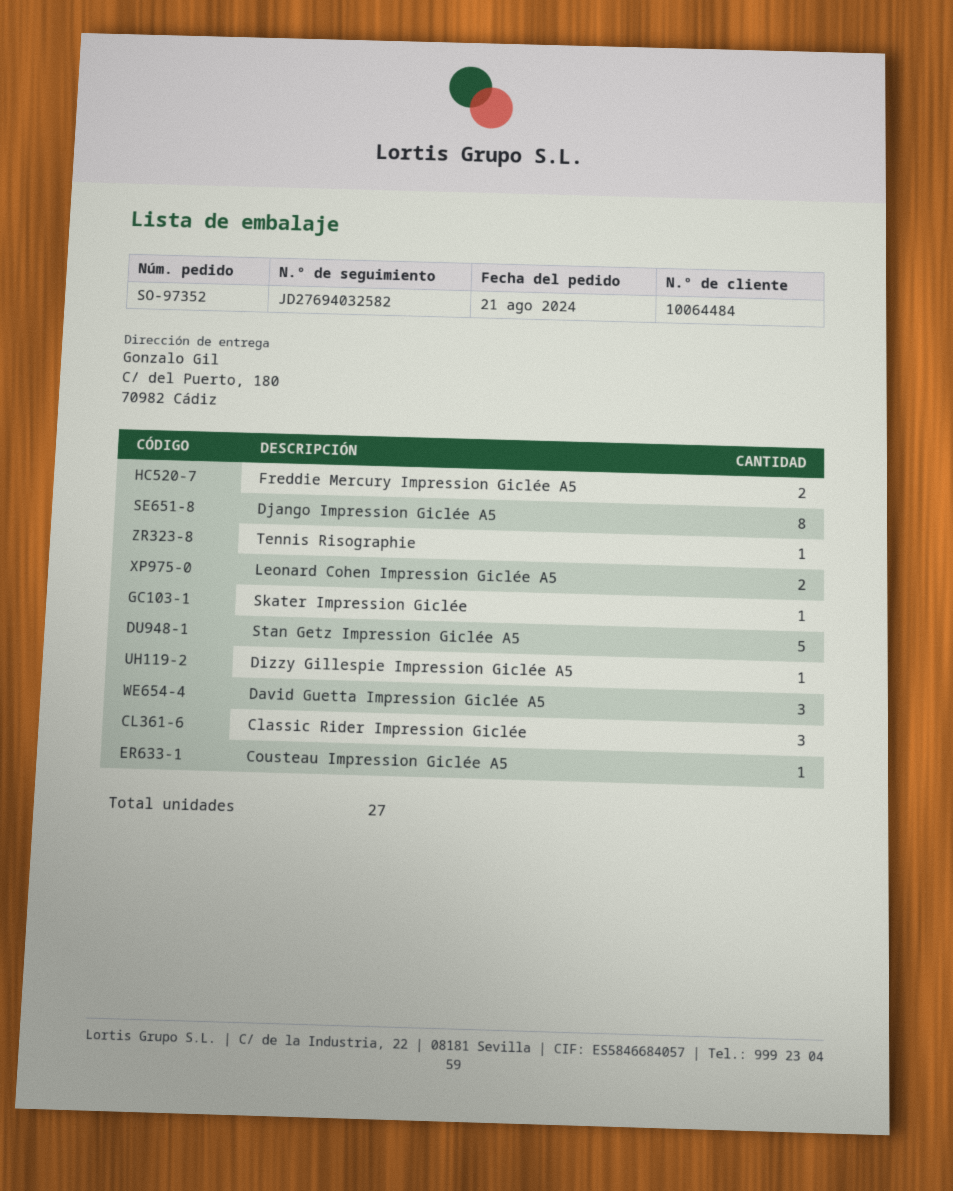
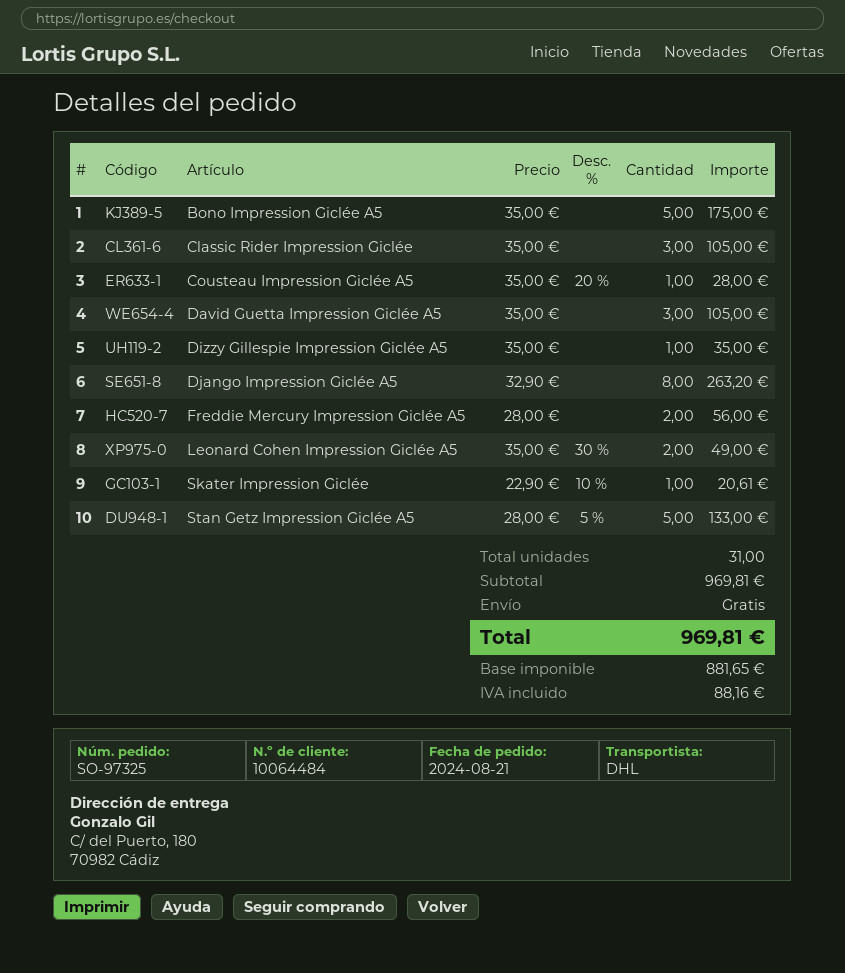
order number: SO-97352 -> SO-97325
Tennis Risographie: 1 -> none
Bono Impression Giclée A5: none -> 5
total quantity: 27 -> 31

